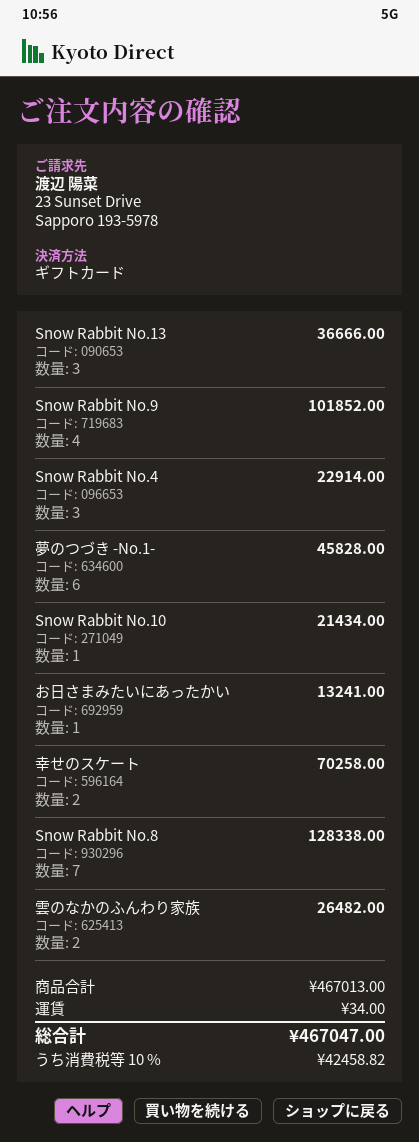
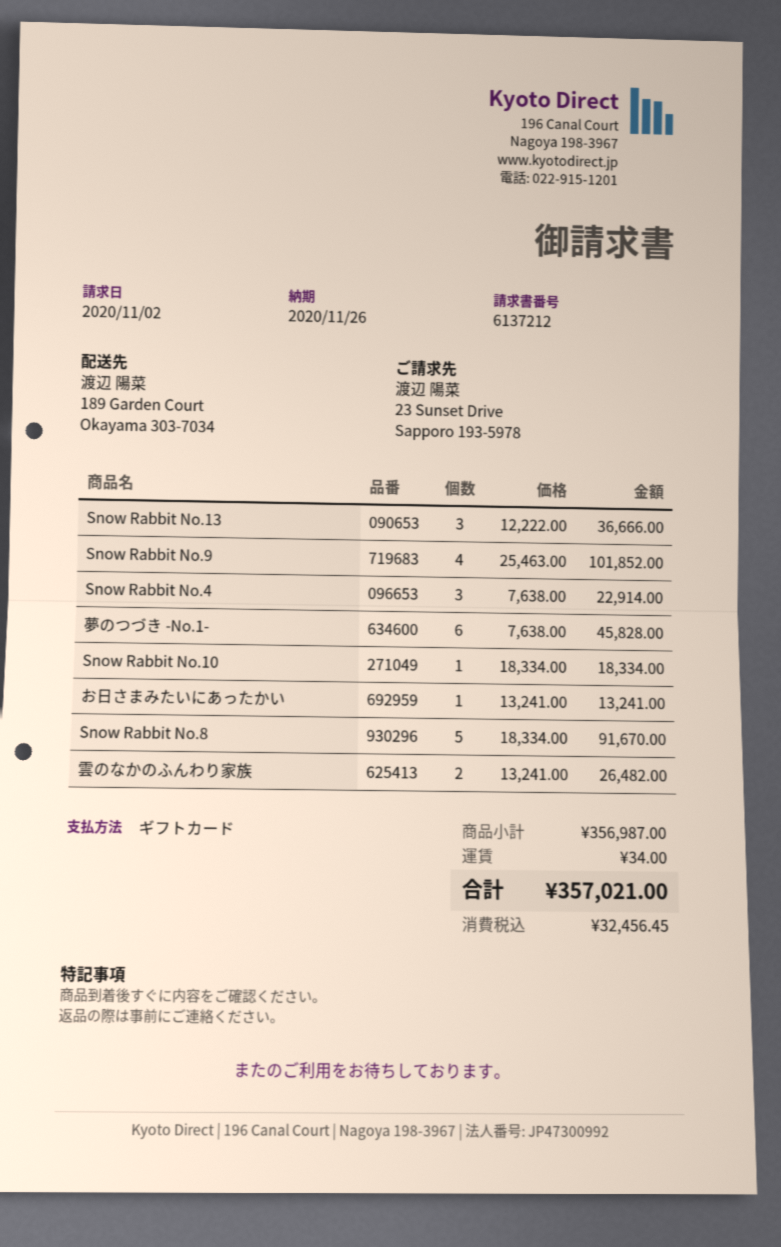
Snow Rabbit No.10: 1 for 21434.00 -> 1 for 18334.00
幸せのスケート: 2 for 70258.00 -> none
Snow Rabbit No.8: 7 for 128338.00 -> 5 for 91670.00
subtotal: 467013.00 -> 356987.00
tax: 42458.82 -> 32456.45
total: 467047.00 -> 357021.00

